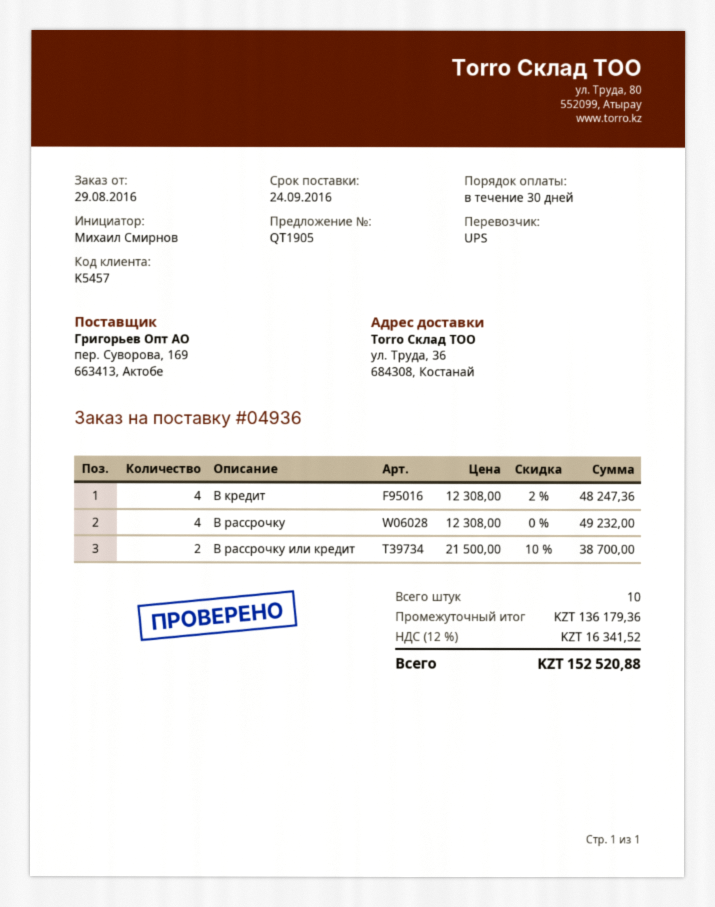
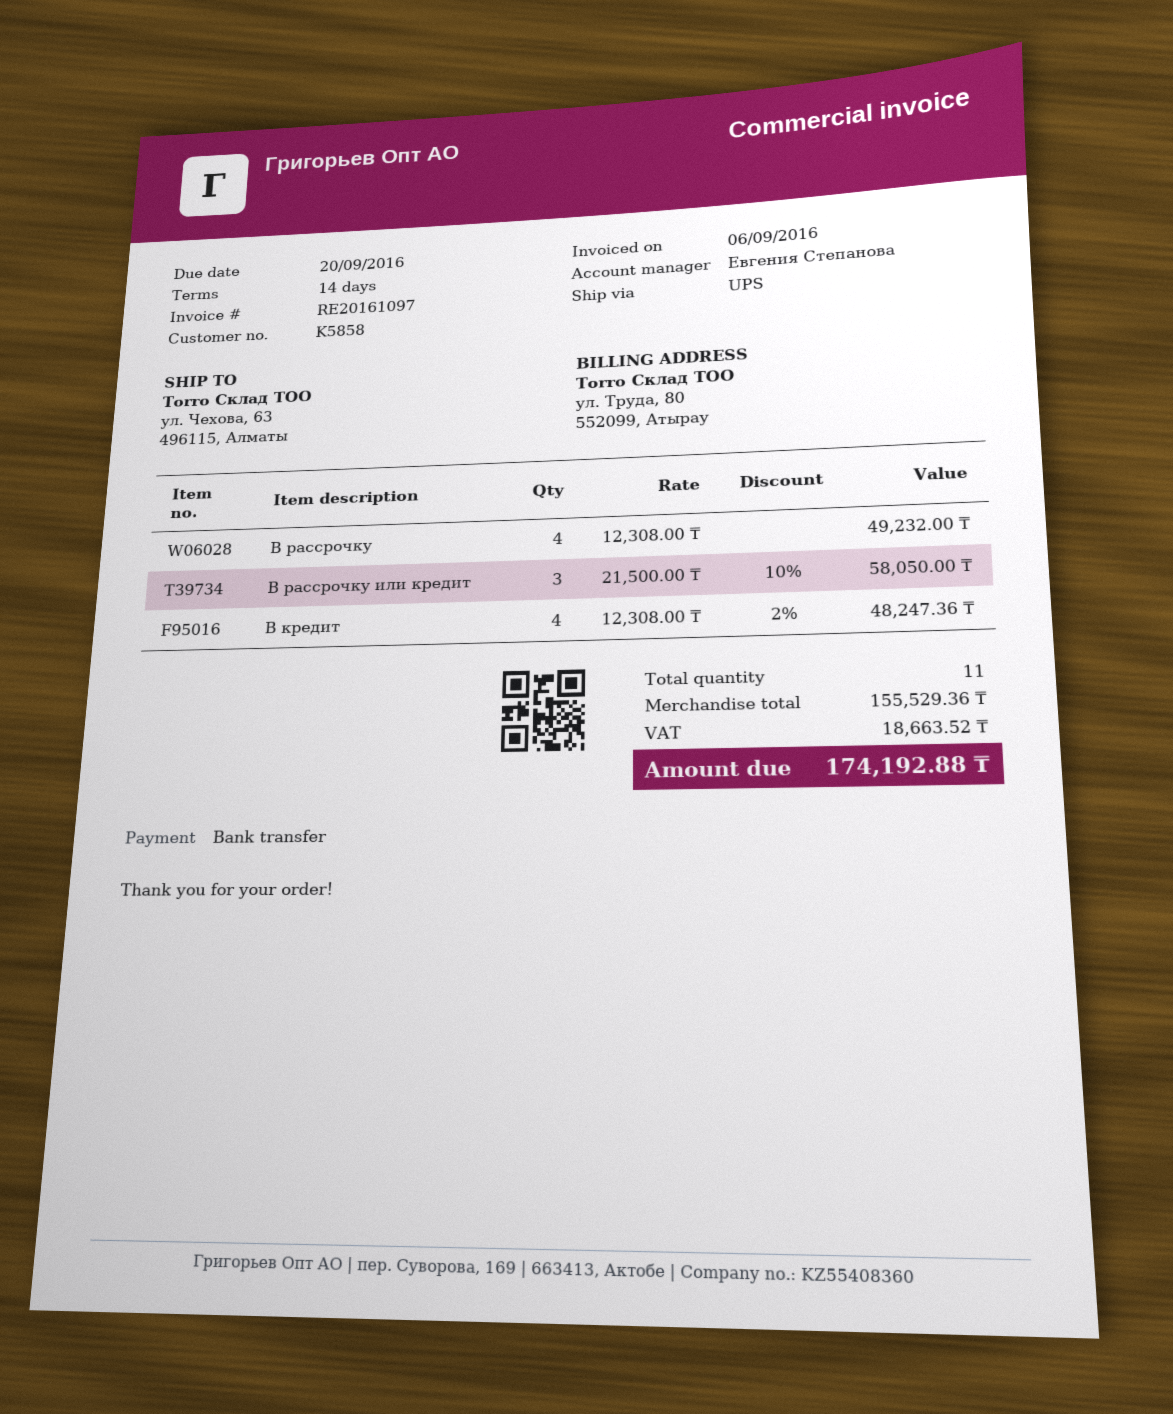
payment terms: 30 days -> 14 days
customer number: K5457 -> K5858
ship to: ул. Труда, 36, 684308, Костанай -> ул. Чехова, 63, 496115, Алматы
В рассрочку или кредит: 2 x 21500.00 - 10% = 38700.00 -> 3 x 21500.00 - 10% = 58050.00
total quantity: 10 -> 11
subtotal: 136179.36 -> 155529.36
tax: 16341.52 -> 18663.52
total: 152520.88 -> 174192.88

